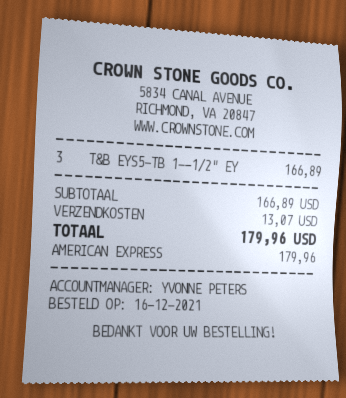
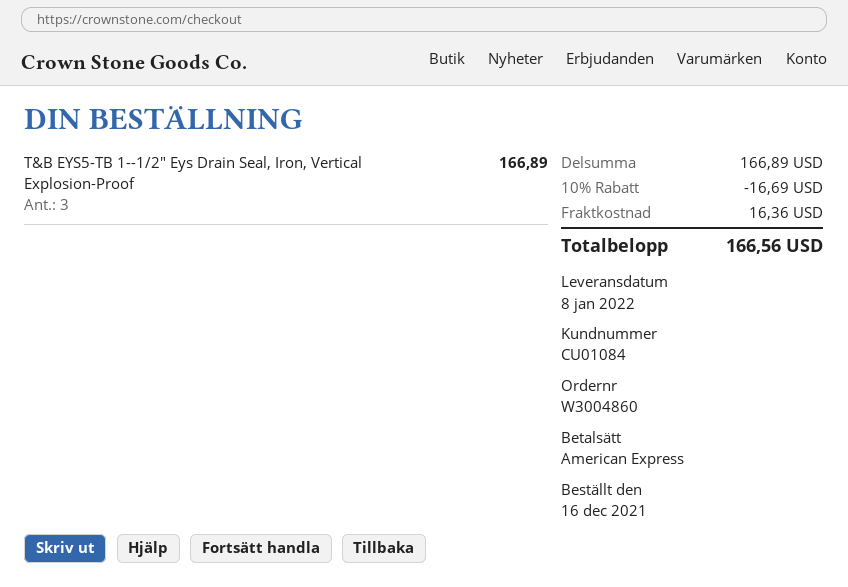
discount: none -> 10% = 16.69
shipping: 13.07 -> 16.36
total: 179.96 -> 166.56

